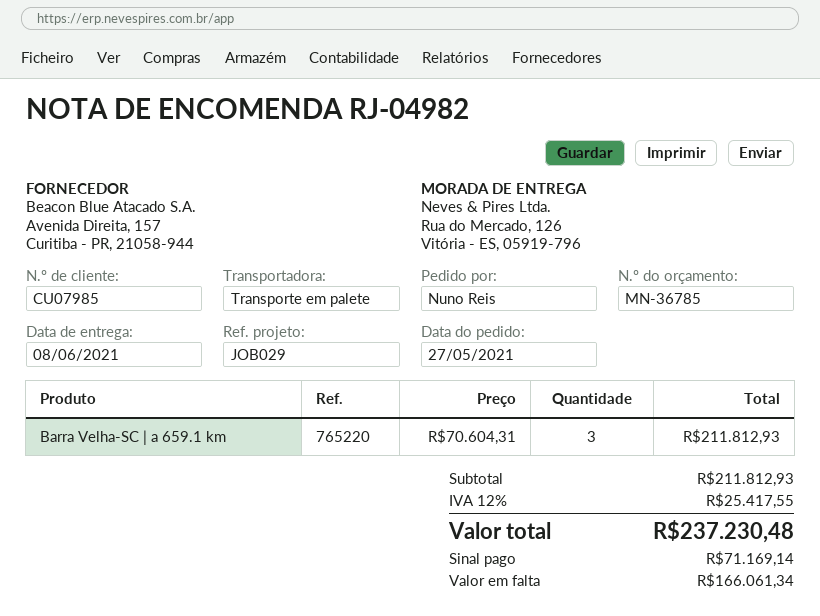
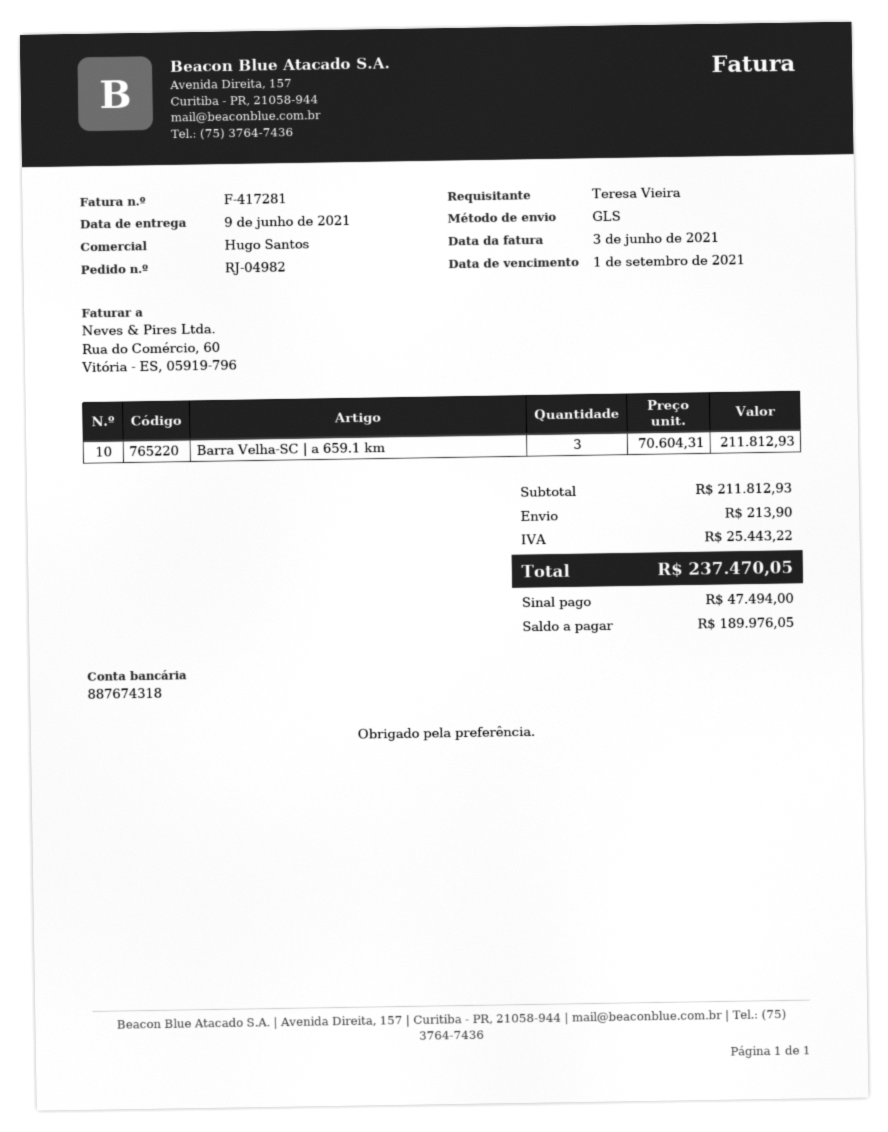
delivery date: 2021-06-08 -> 2021-06-09
ordered by: Nuno Reis -> Teresa Vieira
shipping method: pallet freight -> GLS
shipping: none -> 213.90
tax: 25417.55 -> 25443.22
total: 237230.48 -> 237470.05
deposit: 71169.14 -> 47494.00
balance: 166061.34 -> 189976.05

